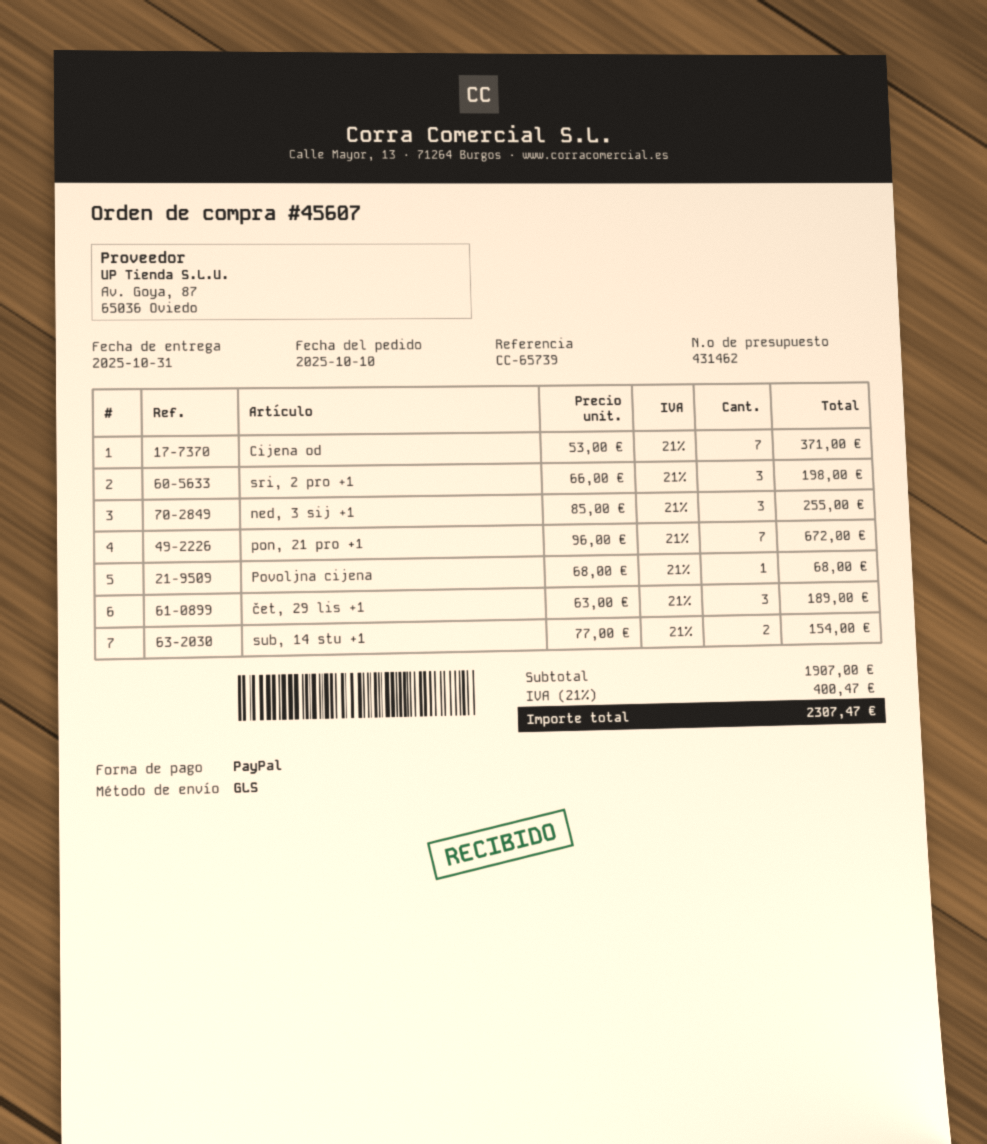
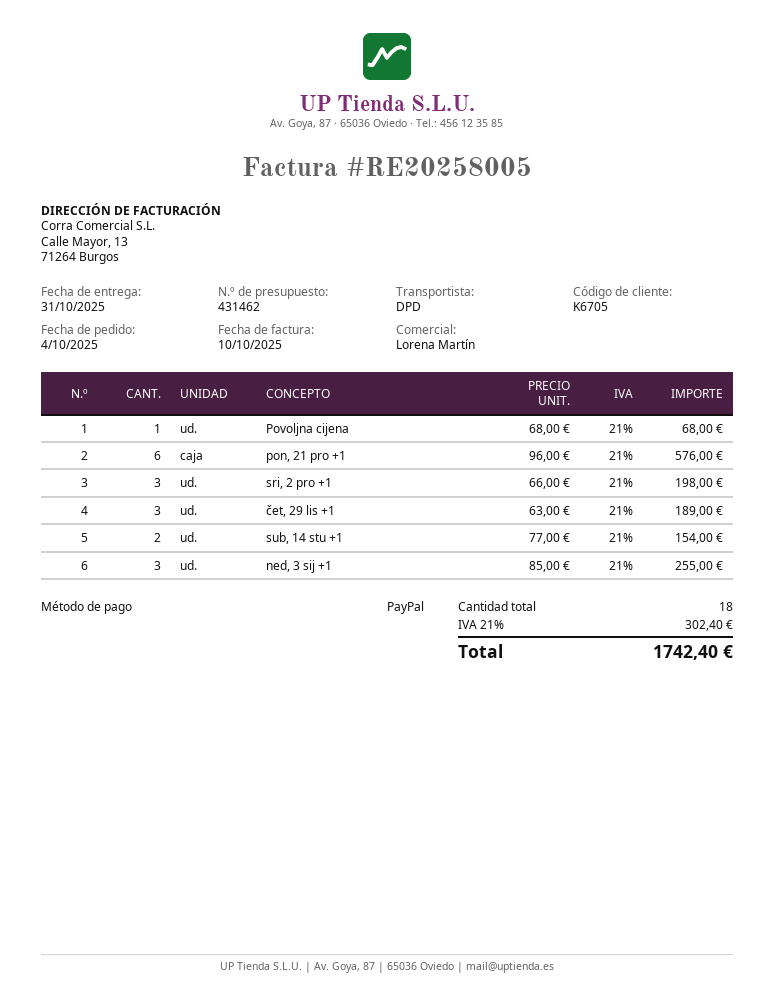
order date: 2025-10-10 -> 2025-10-04
shipping method: GLS -> DPD
Cijena od: 7 x 53.00 = 371.00 -> none
pon, 21 pro +1: 7 x 96.00 = 672.00 -> 6 x 96.00 = 576.00
tax: 21% = 400.47 -> 21% = 302.40
total: 2307.47 -> 1742.40

